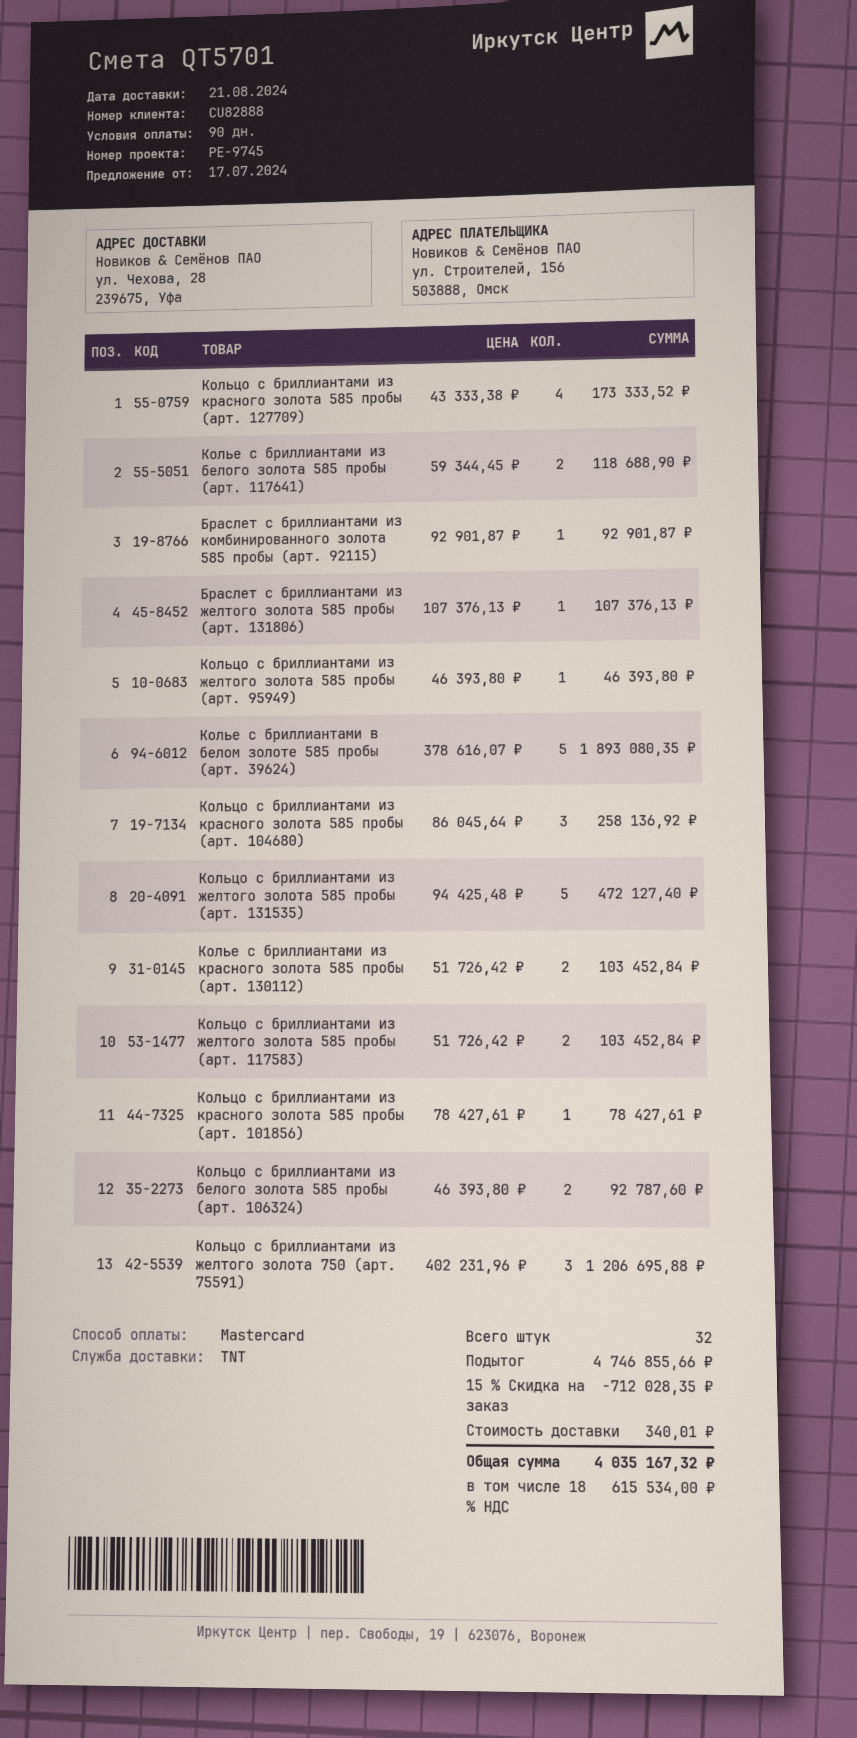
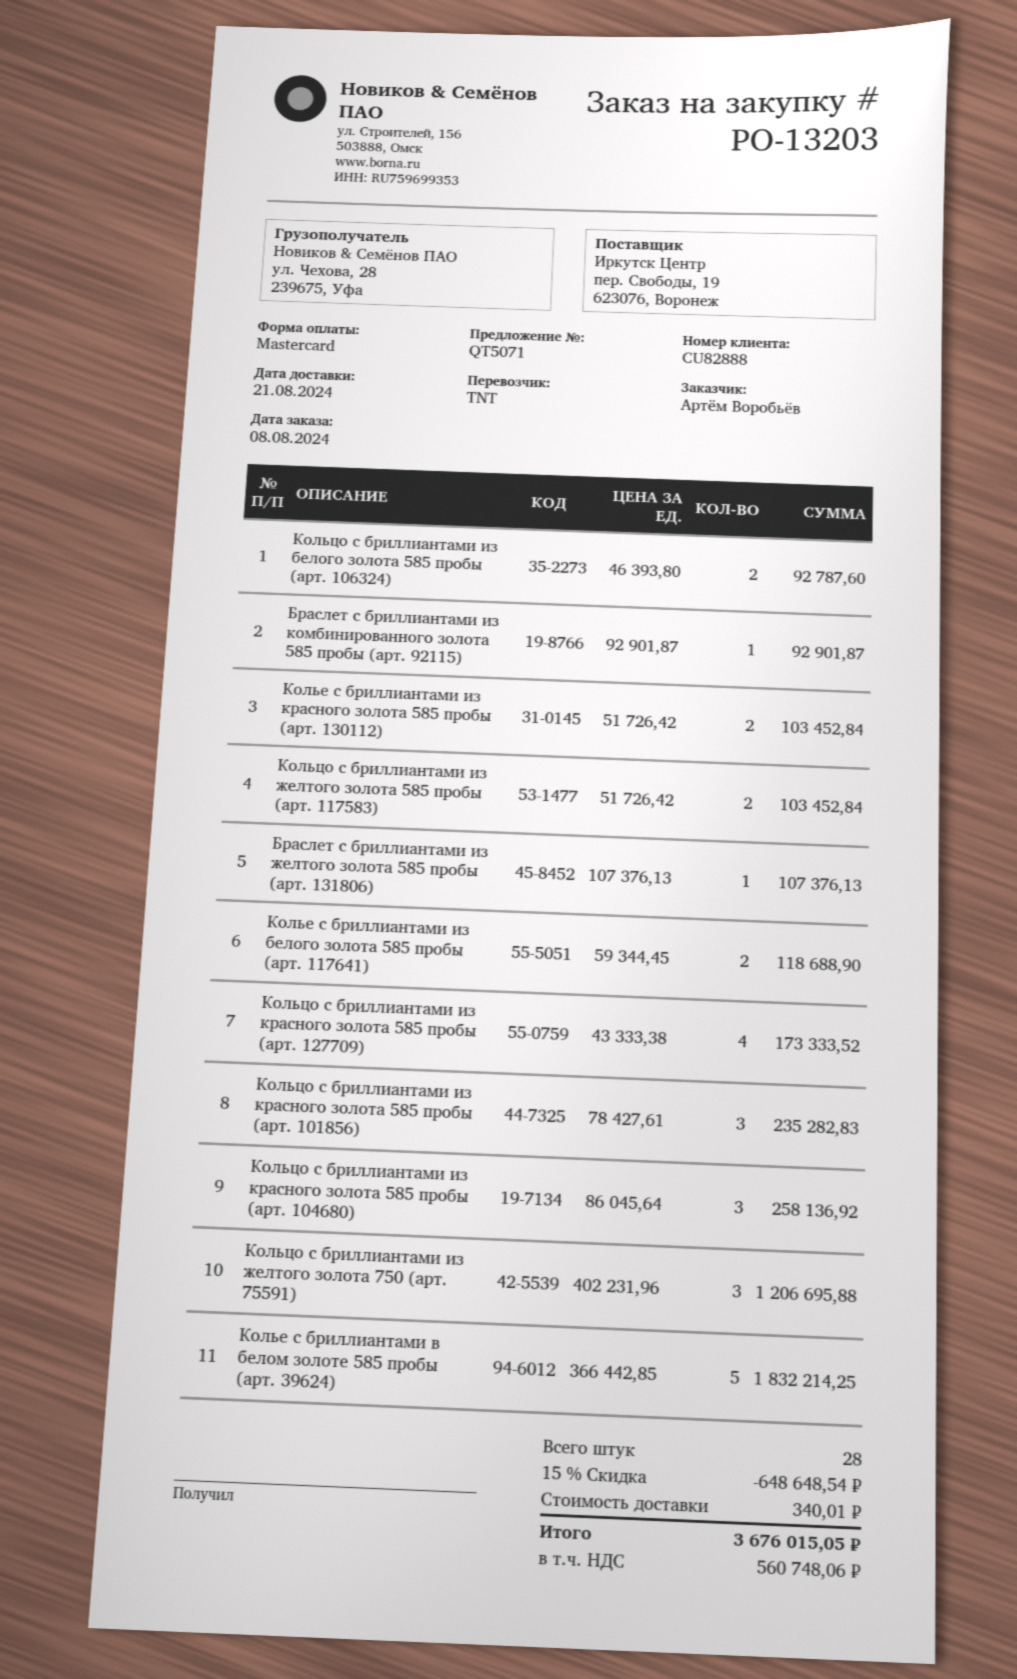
quote number: QT5701 -> QT5071
Кольцо с бриллиантами из желтого золота 585 пробы (арт. 95949): 1 x 46393.80 = 46393.80 -> none
Колье с бриллиантами в белом золоте 585 пробы (арт. 39624): 5 x 378616.07 = 1893080.35 -> 5 x 366442.85 = 1832214.25
Кольцо с бриллиантами из желтого золота 585 пробы (арт. 131535): 5 x 94425.48 = 472127.40 -> none
Кольцо с бриллиантами из красного золота 585 пробы (арт. 101856): 1 x 78427.61 = 78427.61 -> 3 x 78427.61 = 235282.83
total quantity: 32 -> 28
discount: 15% = 712028.35 -> 15% = 648648.54
tax: 615534.00 -> 560748.06
total: 4035167.32 -> 3676015.05

